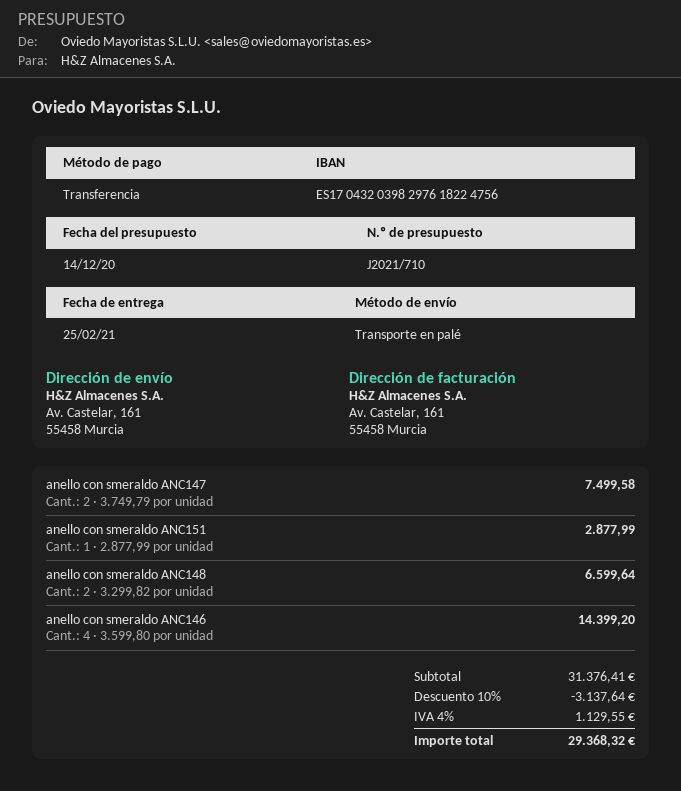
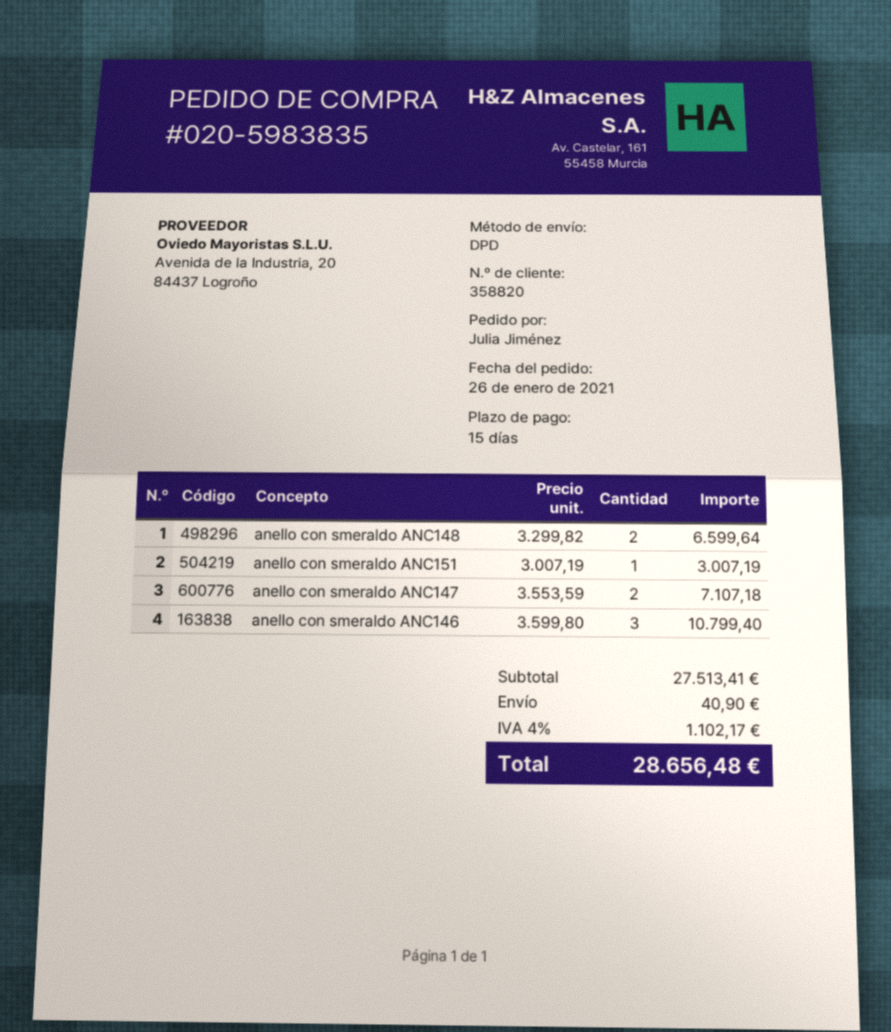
shipping method: pallet freight -> DPD
anello con smeraldo ANC147: 2 x 3749.79 = 7499.58 -> 2 x 3553.59 = 7107.18
anello con smeraldo ANC151: 1 x 2877.99 = 2877.99 -> 1 x 3007.19 = 3007.19
anello con smeraldo ANC146: 4 x 3599.80 = 14399.20 -> 3 x 3599.80 = 10799.40
subtotal: 31376.41 -> 27513.41
discount: 10% = 3137.64 -> none
shipping: none -> 40.90
tax: 4% = 1129.55 -> 4% = 1102.17
total: 29368.32 -> 28656.48

